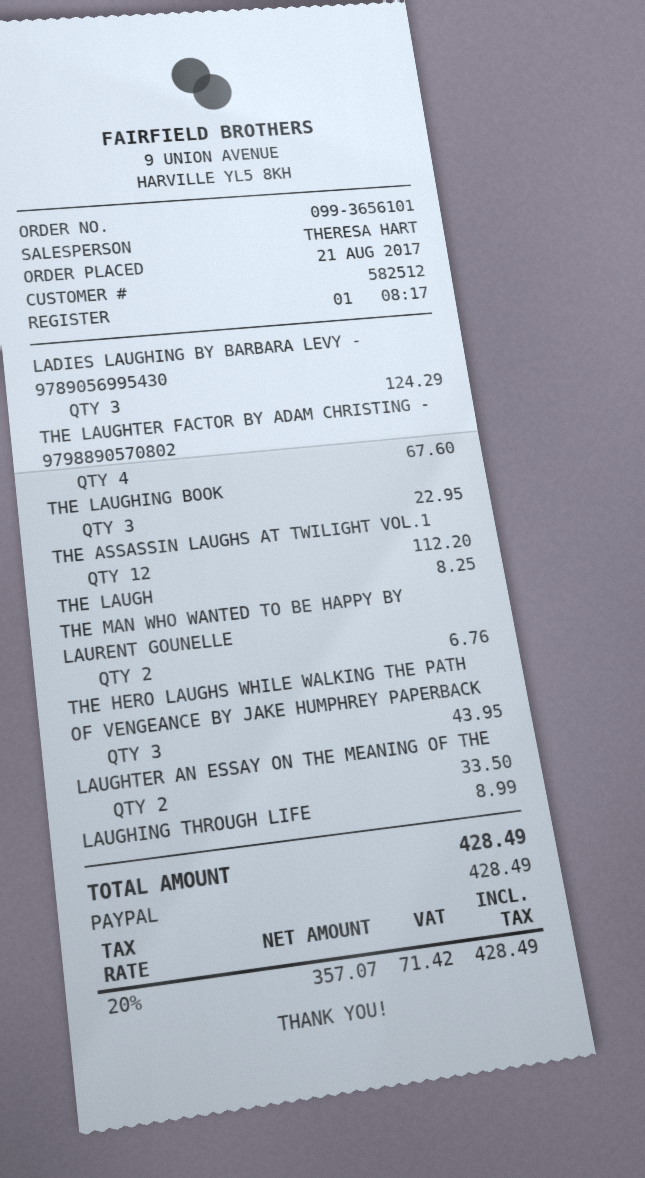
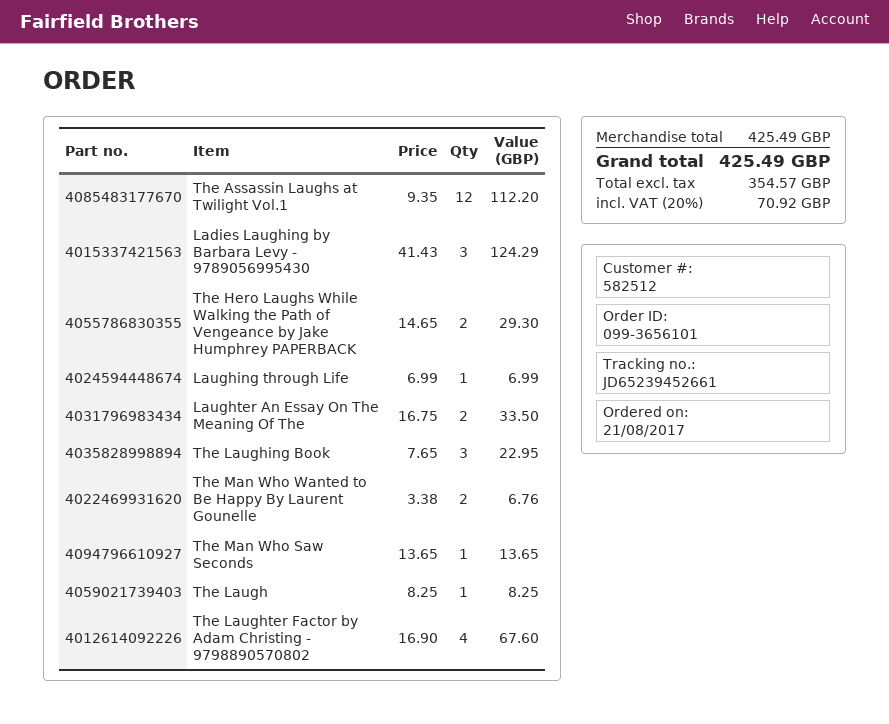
THE HERO LAUGHS WHILE WALKING THE PATH OF VENGEANCE BY JAKE HUMPHREY PAPERBACK: 3 for 43.95 -> 2 for 29.30
LAUGHING THROUGH LIFE: 1 for 8.99 -> 1 for 6.99
The Man Who Saw Seconds: none -> 1 for 13.65
net: 357.07 -> 354.57
tax: 20% = 71.42 -> 20% = 70.92
total: 428.49 -> 425.49

